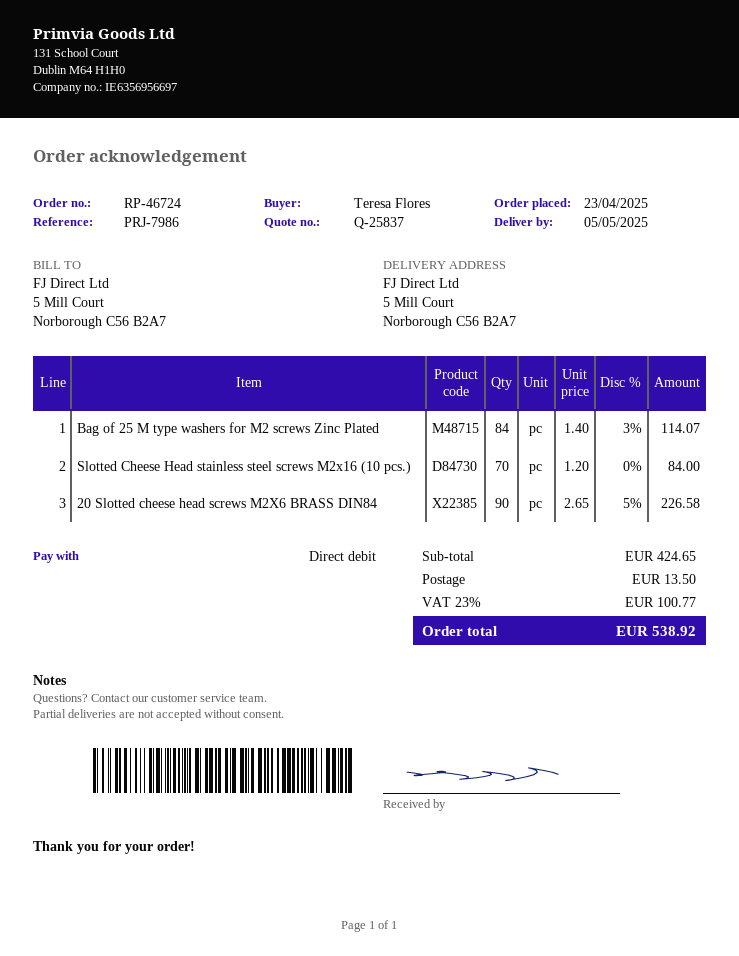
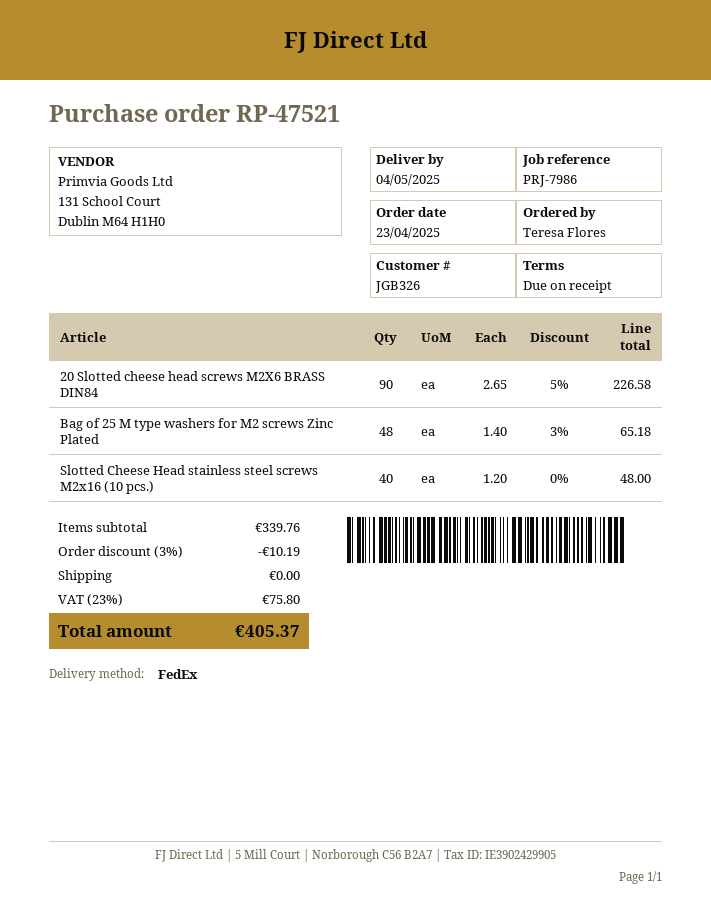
order number: RP-46724 -> RP-47521
delivery date: 2025-05-05 -> 2025-05-04
Bag of 25 M type washers for M2 screws Zinc Plated: 84 x 1.40 - 3% = 114.07 -> 48 x 1.40 - 3% = 65.18
Slotted Cheese Head stainless steel screws M2x16 (10 pcs.): 70 x 1.20 = 84.00 -> 40 x 1.20 = 48.00
subtotal: 424.65 -> 339.76
discount: none -> 3% = 10.19
shipping: 13.50 -> 0.00
tax: 23% = 100.77 -> 23% = 75.80
total: 538.92 -> 405.37

